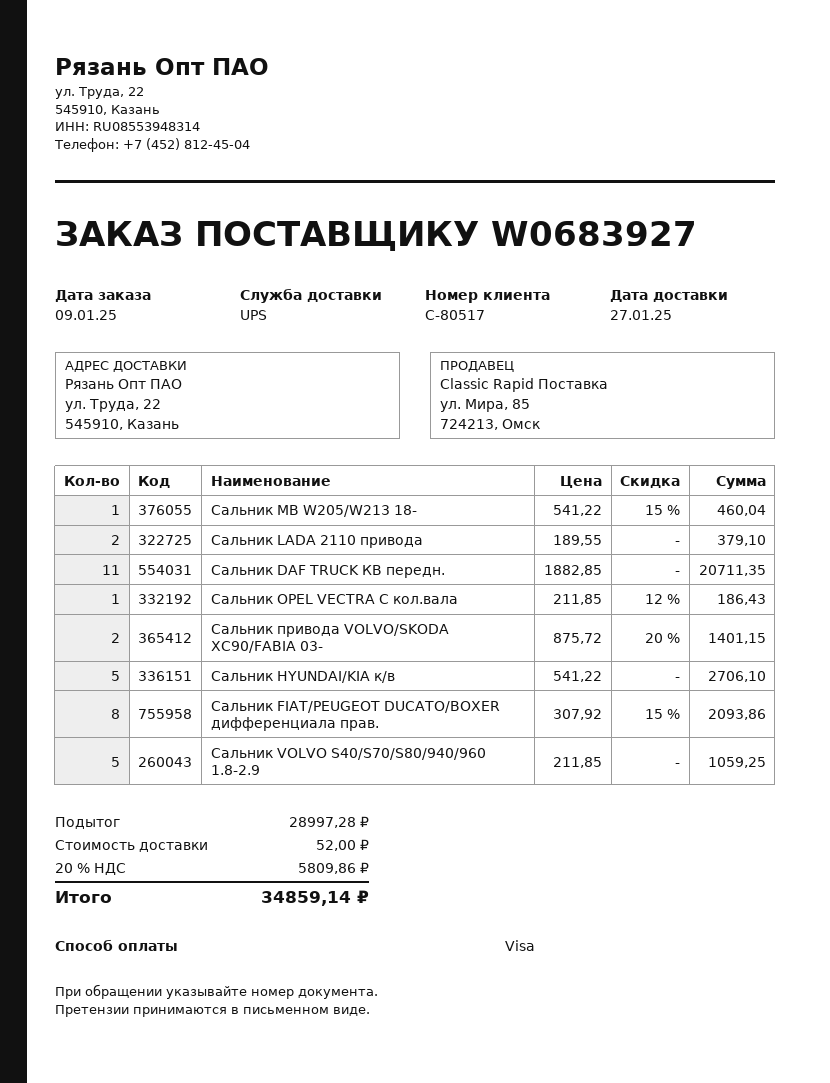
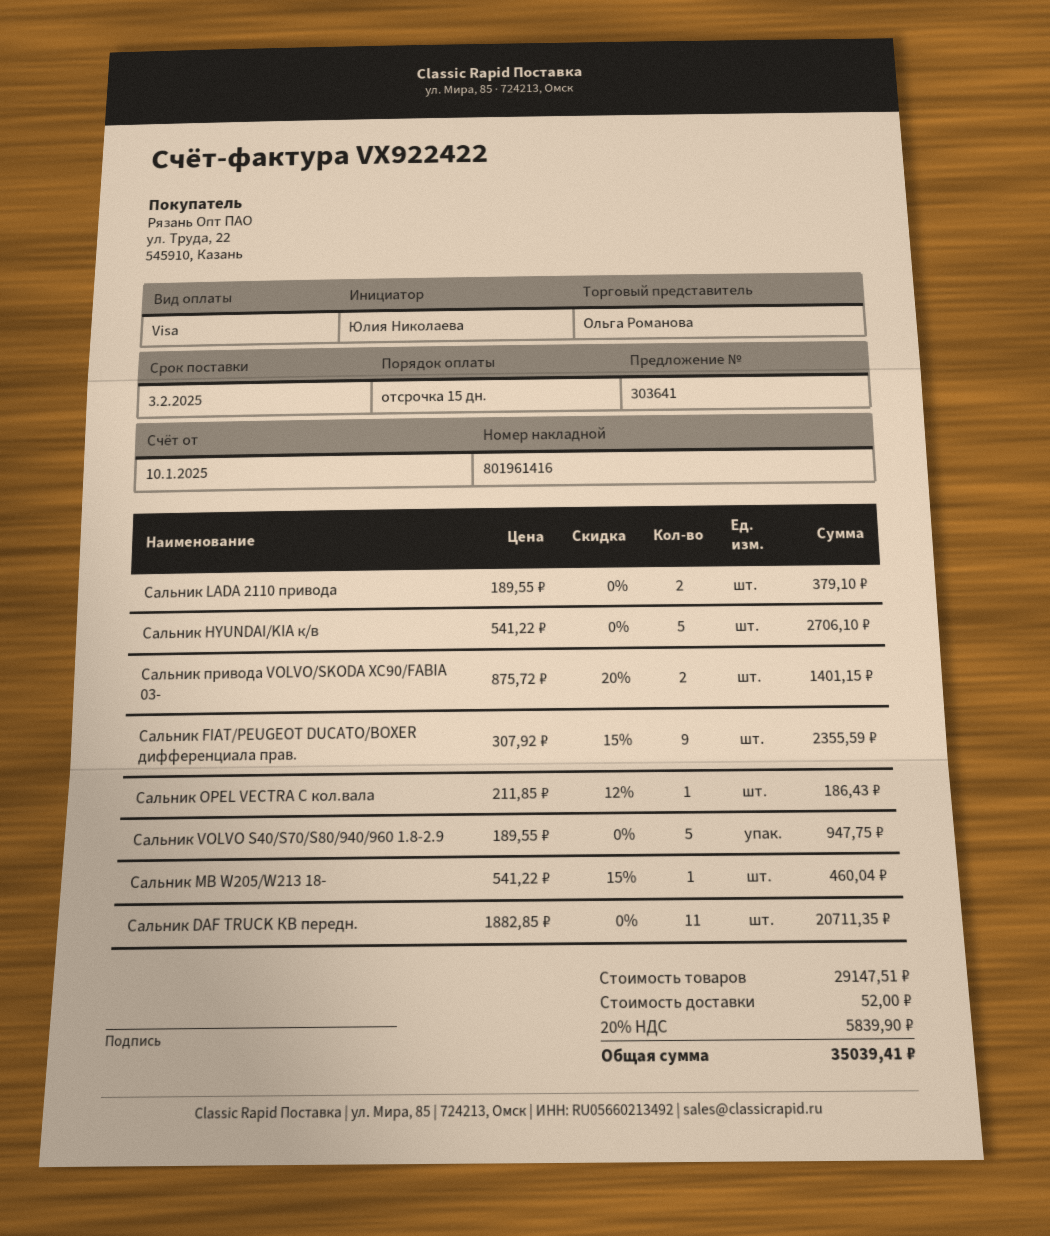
delivery date: 2025-01-27 -> 2025-02-03
Сальник FIAT/PEUGEOT DUCATO/BOXER дифференциала прав.: 8 x 307.92 - 15% = 2093.86 -> 9 x 307.92 - 15% = 2355.59
Сальник VOLVO S40/S70/S80/940/960 1.8-2.9: 5 x 211.85 = 1059.25 -> 5 x 189.55 = 947.75
subtotal: 28997.28 -> 29147.51
tax: 20% = 5809.86 -> 20% = 5839.90
total: 34859.14 -> 35039.41

